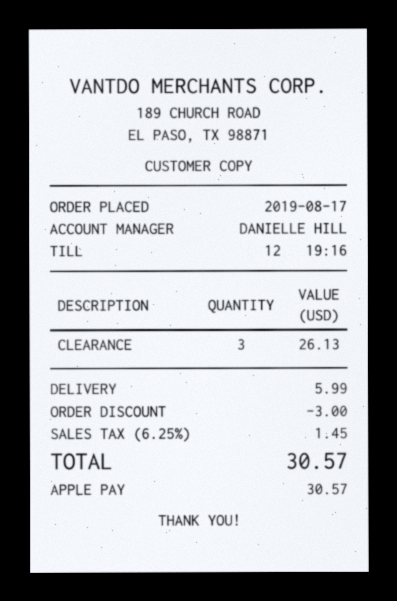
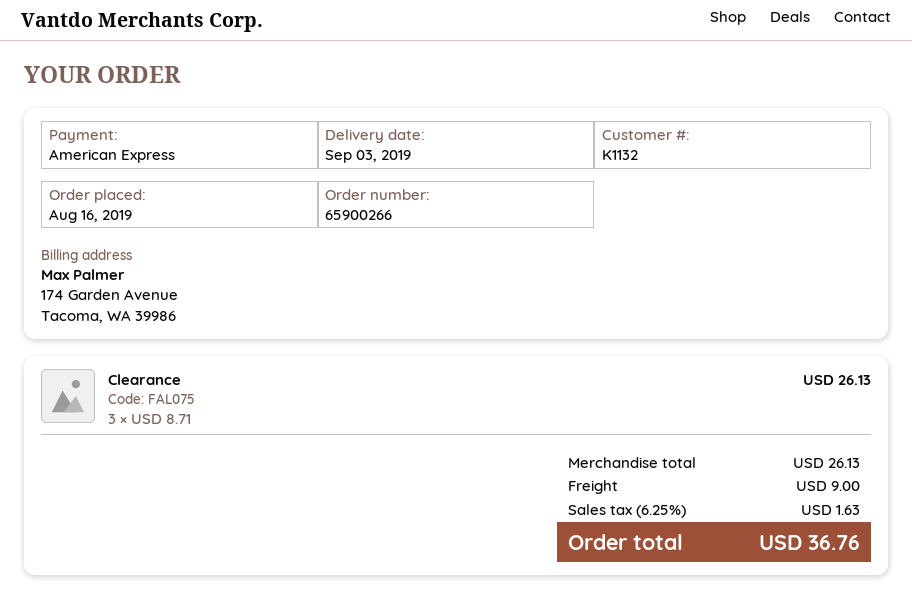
order date: 2019-08-17 -> 2019-08-16
payment method: Apple Pay -> American Express
discount: 3.00 -> none
shipping: 5.99 -> 9.00
tax: 6.25% = 1.45 -> 6.25% = 1.63
total: 30.57 -> 36.76

